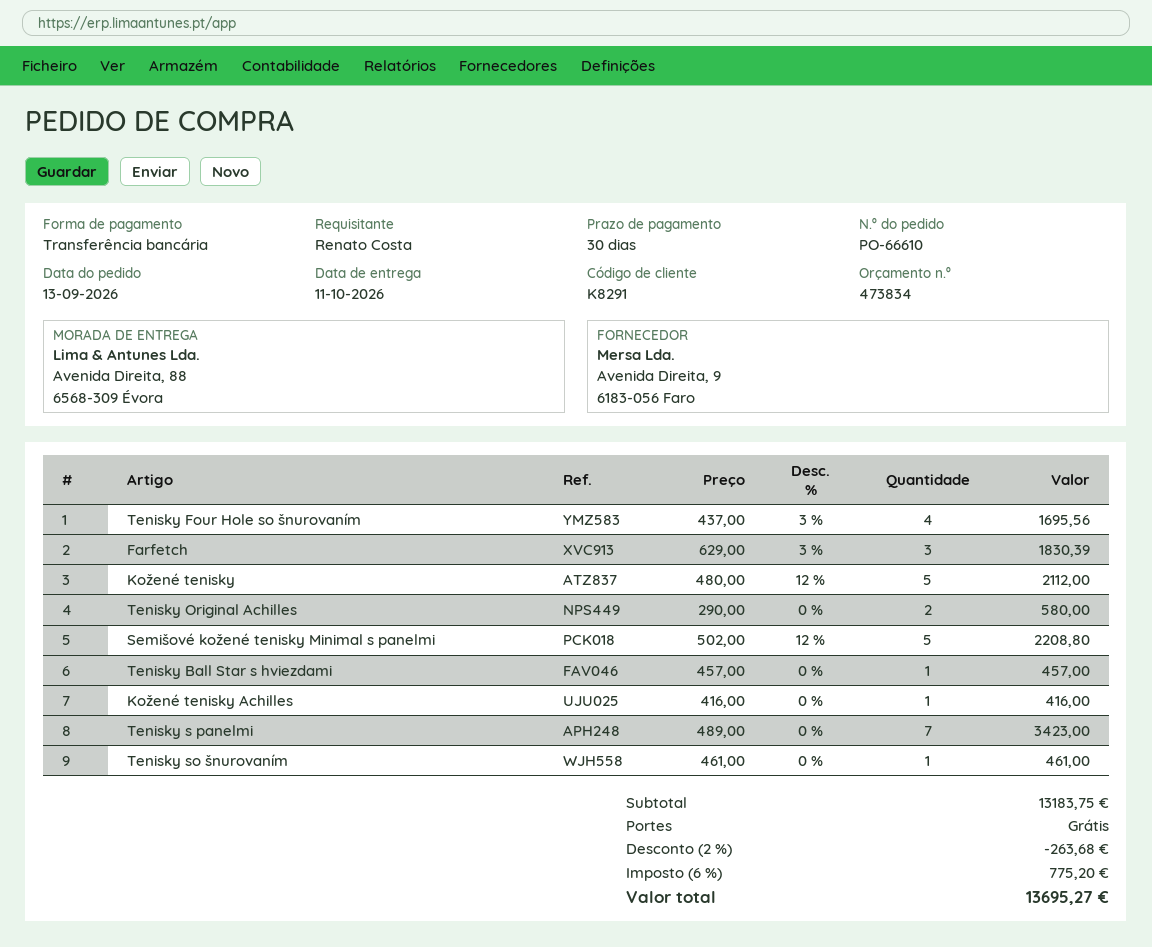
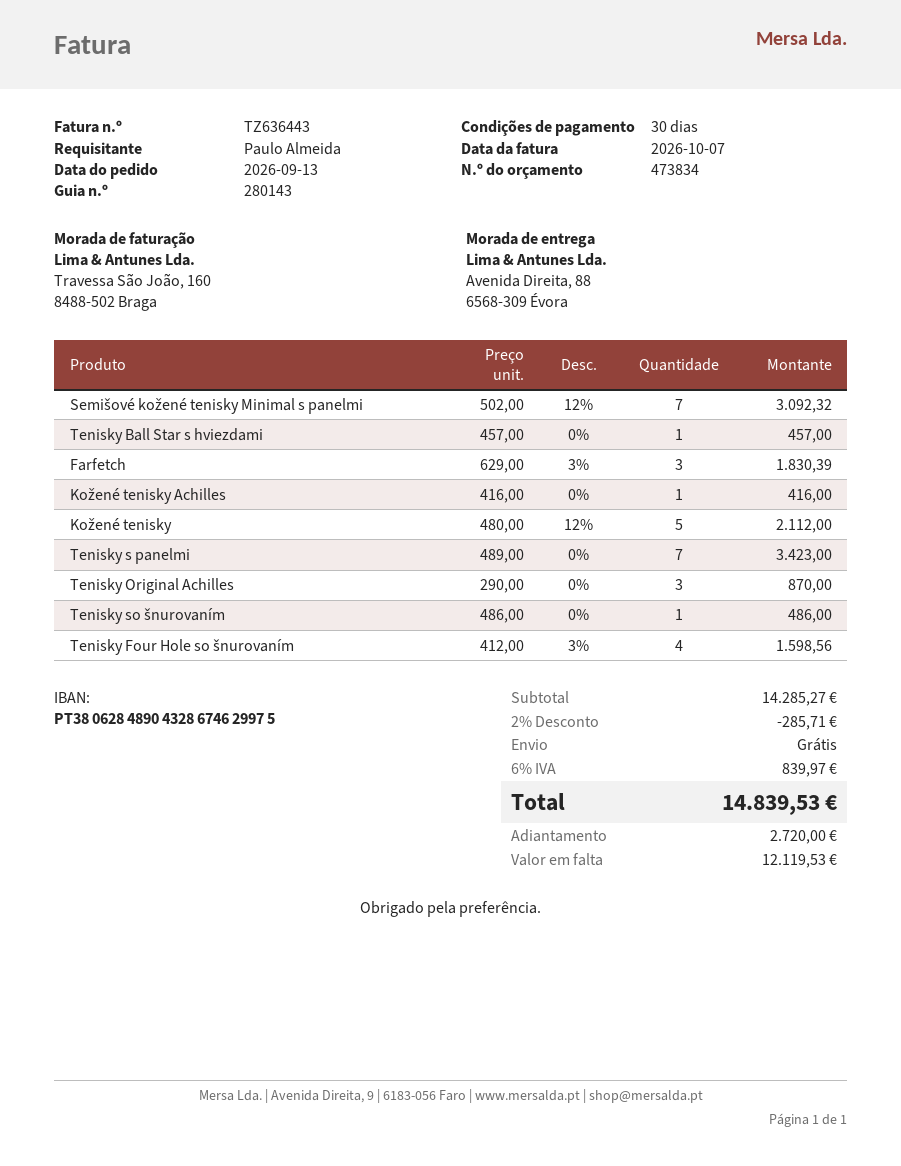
ordered by: Renato Costa -> Paulo Almeida
Tenisky Four Hole so šnurovaním: 4 x 437.00 - 3% = 1695.56 -> 4 x 412.00 - 3% = 1598.56
Tenisky Original Achilles: 2 x 290.00 = 580.00 -> 3 x 290.00 = 870.00
Semišové kožené tenisky Minimal s panelmi: 5 x 502.00 - 12% = 2208.80 -> 7 x 502.00 - 12% = 3092.32
Tenisky so šnurovaním: 1 x 461.00 = 461.00 -> 1 x 486.00 = 486.00
subtotal: 13183.75 -> 14285.27
discount: 2% = 263.68 -> 2% = 285.71
tax: 6% = 775.20 -> 6% = 839.97
total: 13695.27 -> 14839.53

